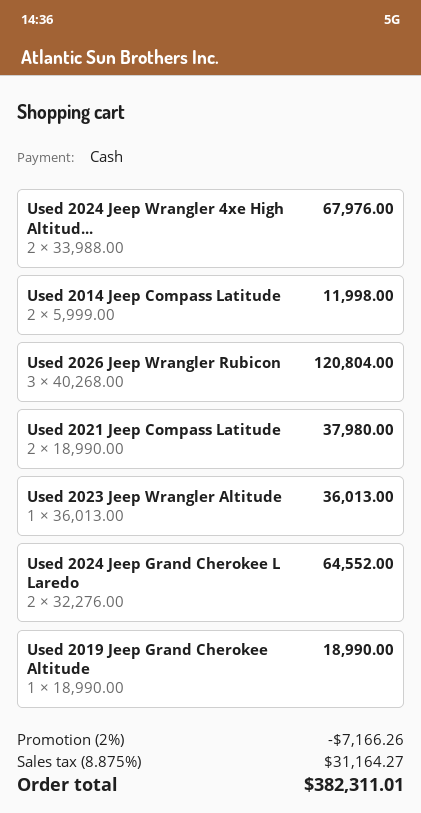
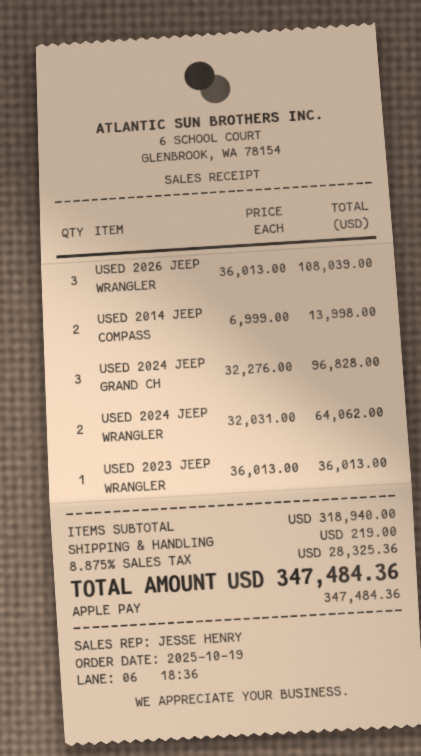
payment method: cash -> Apple Pay
Used 2024 Jeep Wrangler 4xe High Altitud...: 2 x 33988.00 = 67976.00 -> 2 x 32031.00 = 64062.00
Used 2014 Jeep Compass Latitude: 2 x 5999.00 = 11998.00 -> 2 x 6999.00 = 13998.00
Used 2026 Jeep Wrangler Rubicon: 3 x 40268.00 = 120804.00 -> 3 x 36013.00 = 108039.00
Used 2021 Jeep Compass Latitude: 2 x 18990.00 = 37980.00 -> none
Used 2024 Jeep Grand Cherokee L Laredo: 2 x 32276.00 = 64552.00 -> 3 x 32276.00 = 96828.00
Used 2019 Jeep Grand Cherokee Altitude: 1 x 18990.00 = 18990.00 -> none
discount: 2% = 7166.26 -> none
shipping: none -> 219.00
tax: 8.875% = 31164.27 -> 8.875% = 28325.36
total: 382311.01 -> 347484.36

